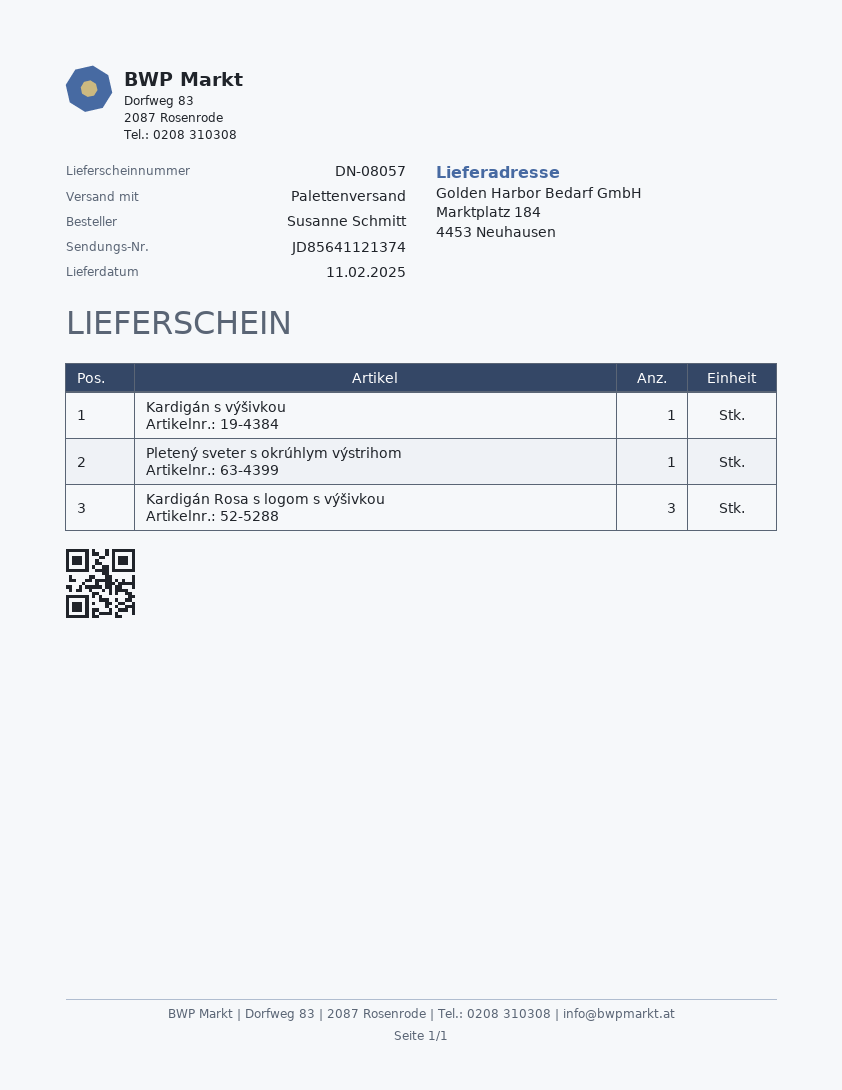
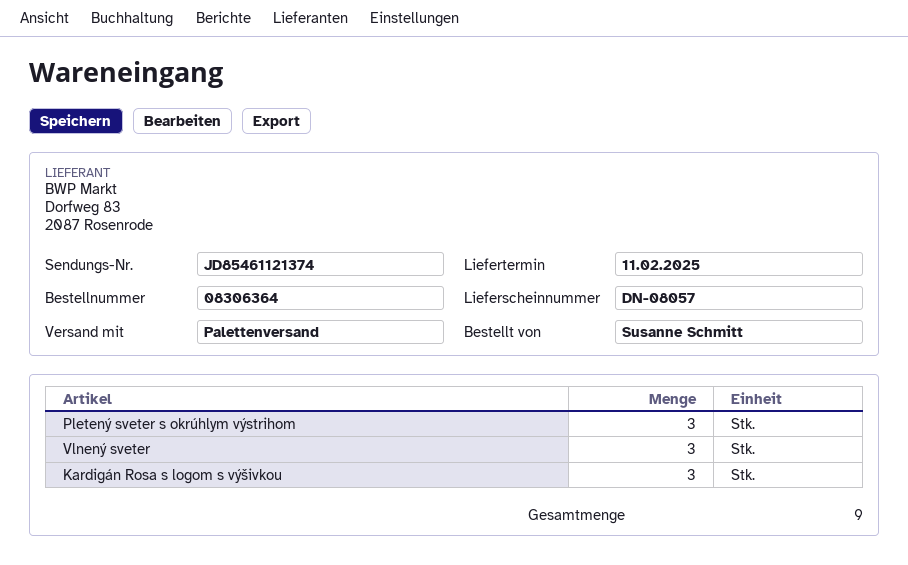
tracking number: JD85641121374 -> JD85461121374
Kardigán s výšivkou: 1 -> none
Pletený sveter s okrúhlym výstrihom: 1 -> 3
Vlnený sveter: none -> 3

